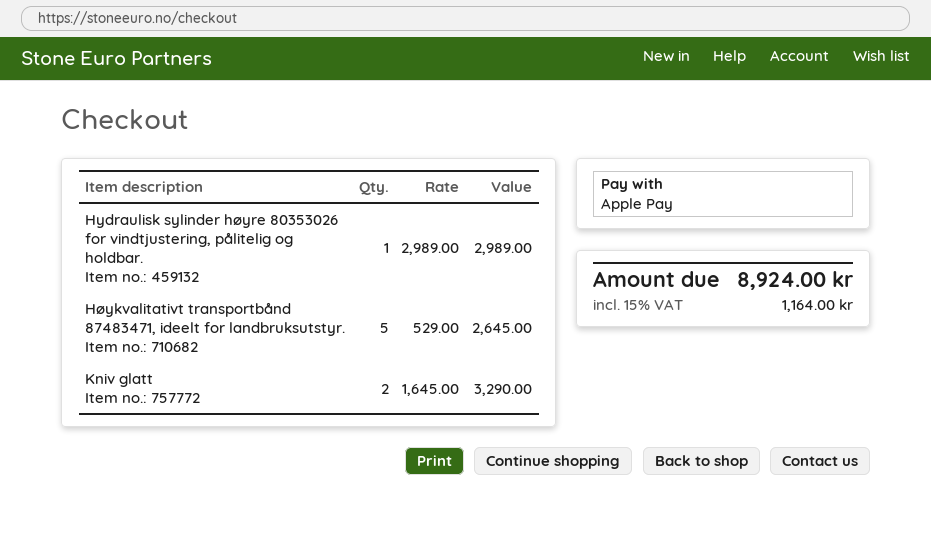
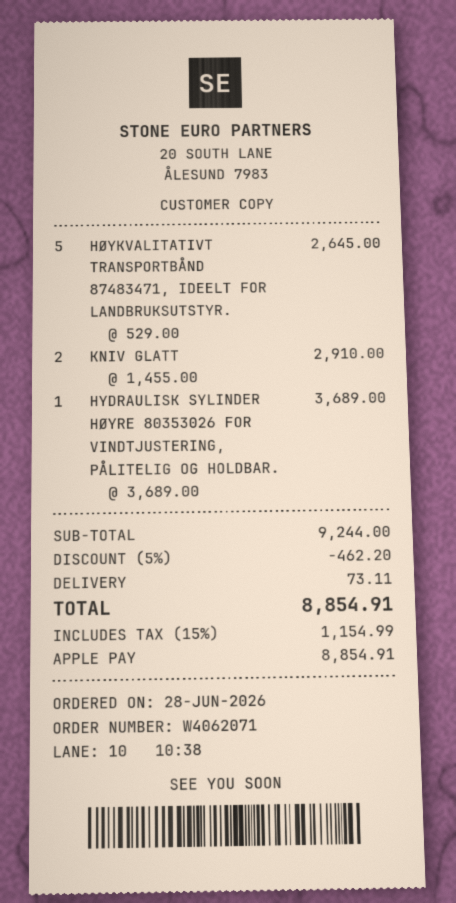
Hydraulisk sylinder høyre 80353026 for vindtjustering, pålitelig og holdbar.: 1 x 2989.00 = 2989.00 -> 1 x 3689.00 = 3689.00
Kniv glatt: 2 x 1645.00 = 3290.00 -> 2 x 1455.00 = 2910.00
discount: none -> 5% = 462.20
shipping: none -> 73.11
tax: 15% = 1164.00 -> 15% = 1154.99
total: 8924.00 -> 8854.91

